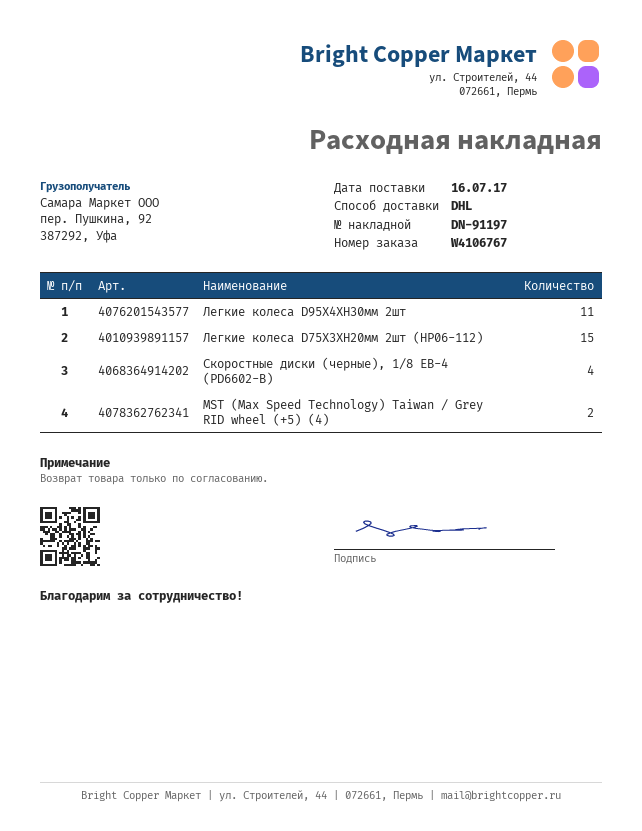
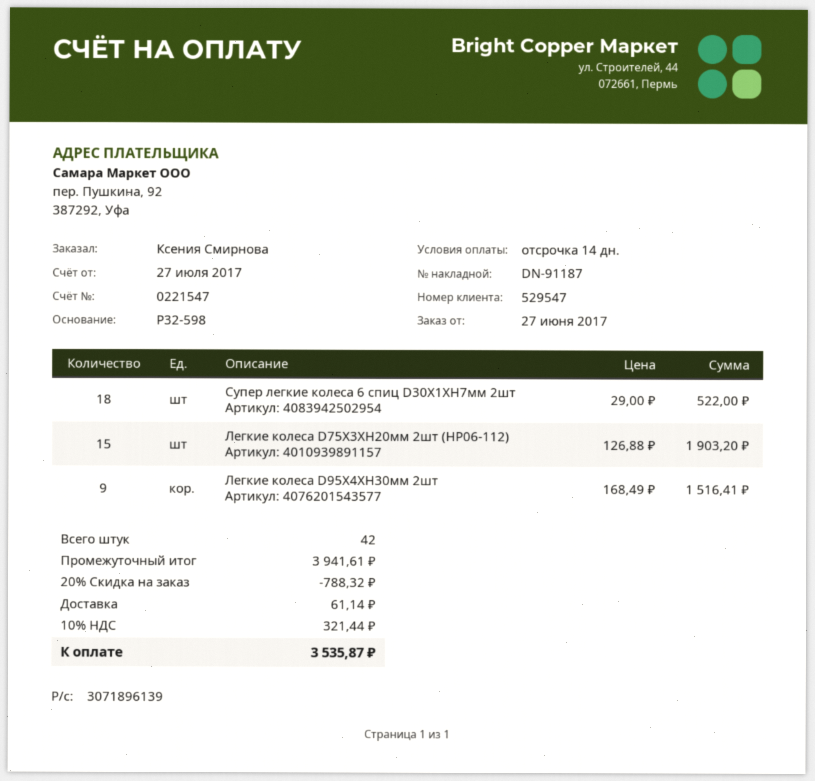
delivery note number: DN-91197 -> DN-91187
Легкие колеса D95X4ХH30мм 2шт: 11 -> 9
Cкоростные диски (черные), 1/8 EB-4 (PD6602-B): 4 -> none
MST (Max Speed Technology) Taiwan / Grey RID wheel (+5) (4): 2 -> none
Супер легкие колеса 6 спиц D30X1ХH7мм 2шт: none -> 18

